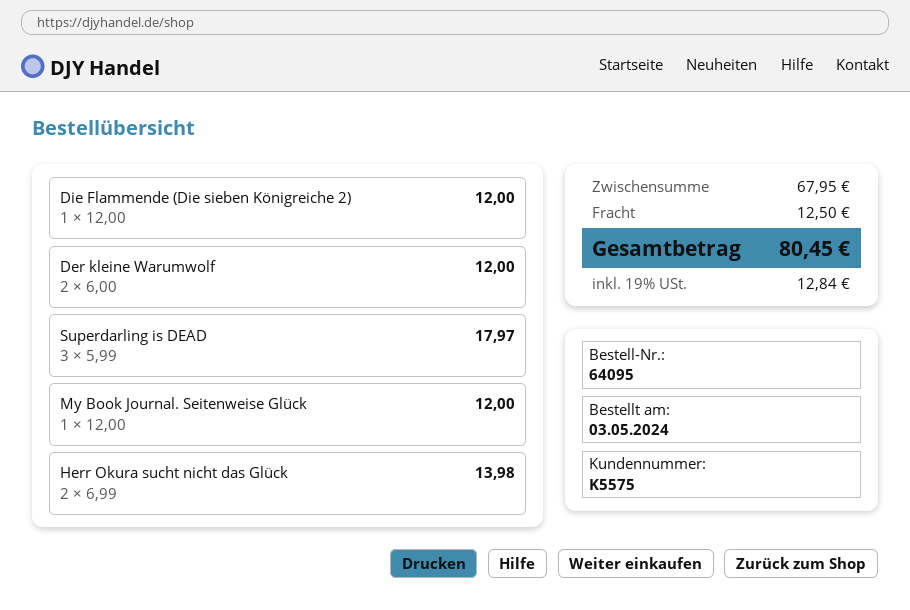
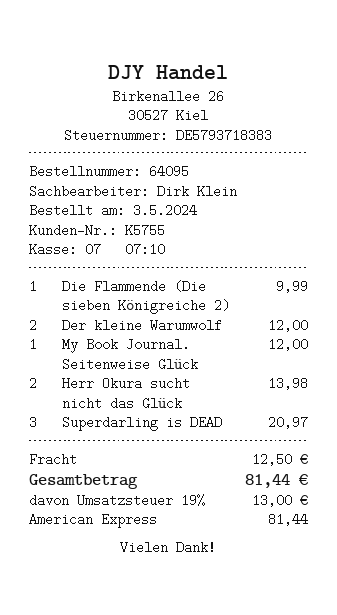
customer number: K5575 -> K5755
Die Flammende (Die sieben Königreiche 2): 1 for 12.00 -> 1 for 9.99
Superdarling is DEAD: 3 for 17.97 -> 3 for 20.97
tax: 19% = 12.84 -> 19% = 13.00
total: 80.45 -> 81.44

